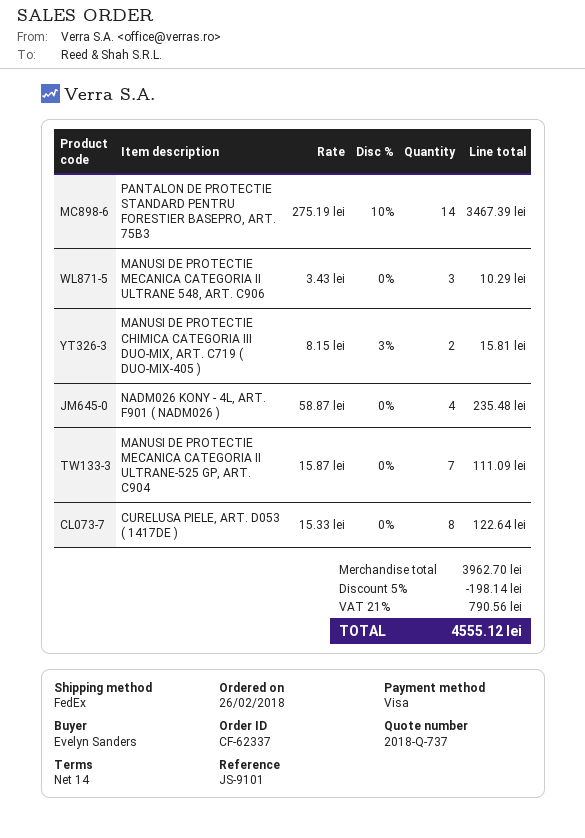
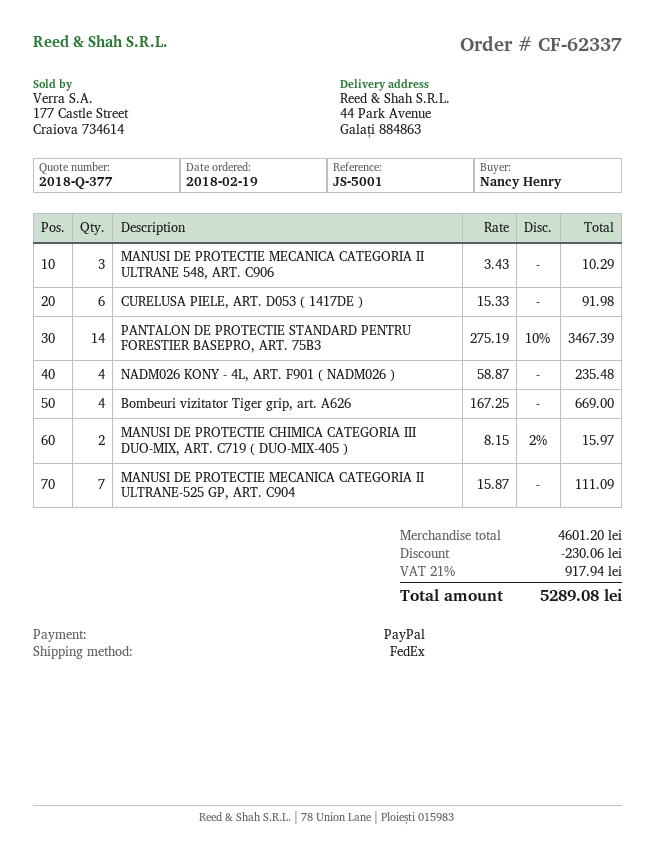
quote number: 2018-Q-737 -> 2018-Q-377
order date: 2018-02-26 -> 2018-02-19
reference: JS-9101 -> JS-5001
ordered by: Evelyn Sanders -> Nancy Henry
payment method: Visa -> PayPal
MANUSI DE PROTECTIE CHIMICA CATEGORIA III DUO-MIX, ART. C719 ( DUO-MIX-405 ): 2 x 8.15 - 3% = 15.81 -> 2 x 8.15 - 2% = 15.97
CURELUSA PIELE, ART. D053 ( 1417DE ): 8 x 15.33 = 122.64 -> 6 x 15.33 = 91.98
Bombeuri vizitator Tiger grip, art. A626: none -> 4 x 167.25 = 669.00
subtotal: 3962.70 -> 4601.20
discount: 198.14 -> 230.06
tax: 21% = 790.56 -> 21% = 917.94
total: 4555.12 -> 5289.08

